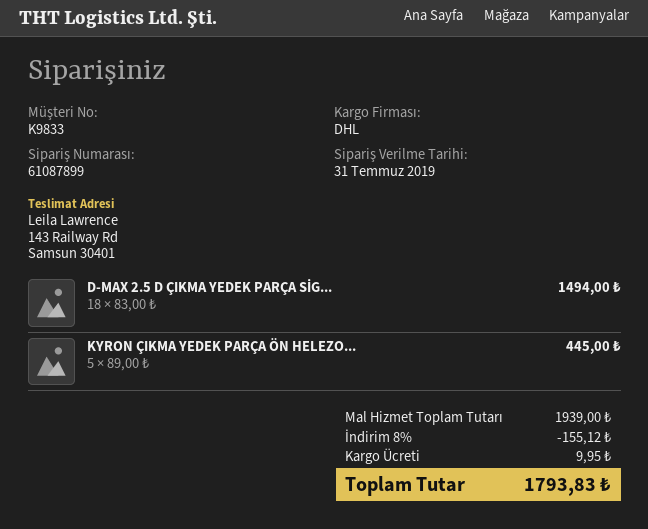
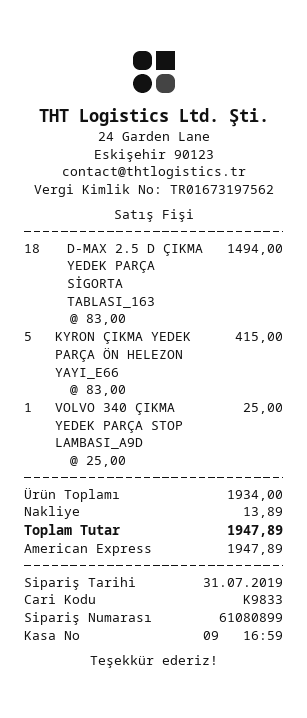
order number: 61087899 -> 61080899
KYRON ÇIKMA YEDEK PARÇA ÖN HELEZO...: 5 x 89.00 = 445.00 -> 5 x 83.00 = 415.00
VOLVO 340 ÇIKMA YEDEK PARÇA STOP LAMBASI_A9D: none -> 1 x 25.00 = 25.00
subtotal: 1939.00 -> 1934.00
discount: 8% = 155.12 -> none
shipping: 9.95 -> 13.89
total: 1793.83 -> 1947.89

